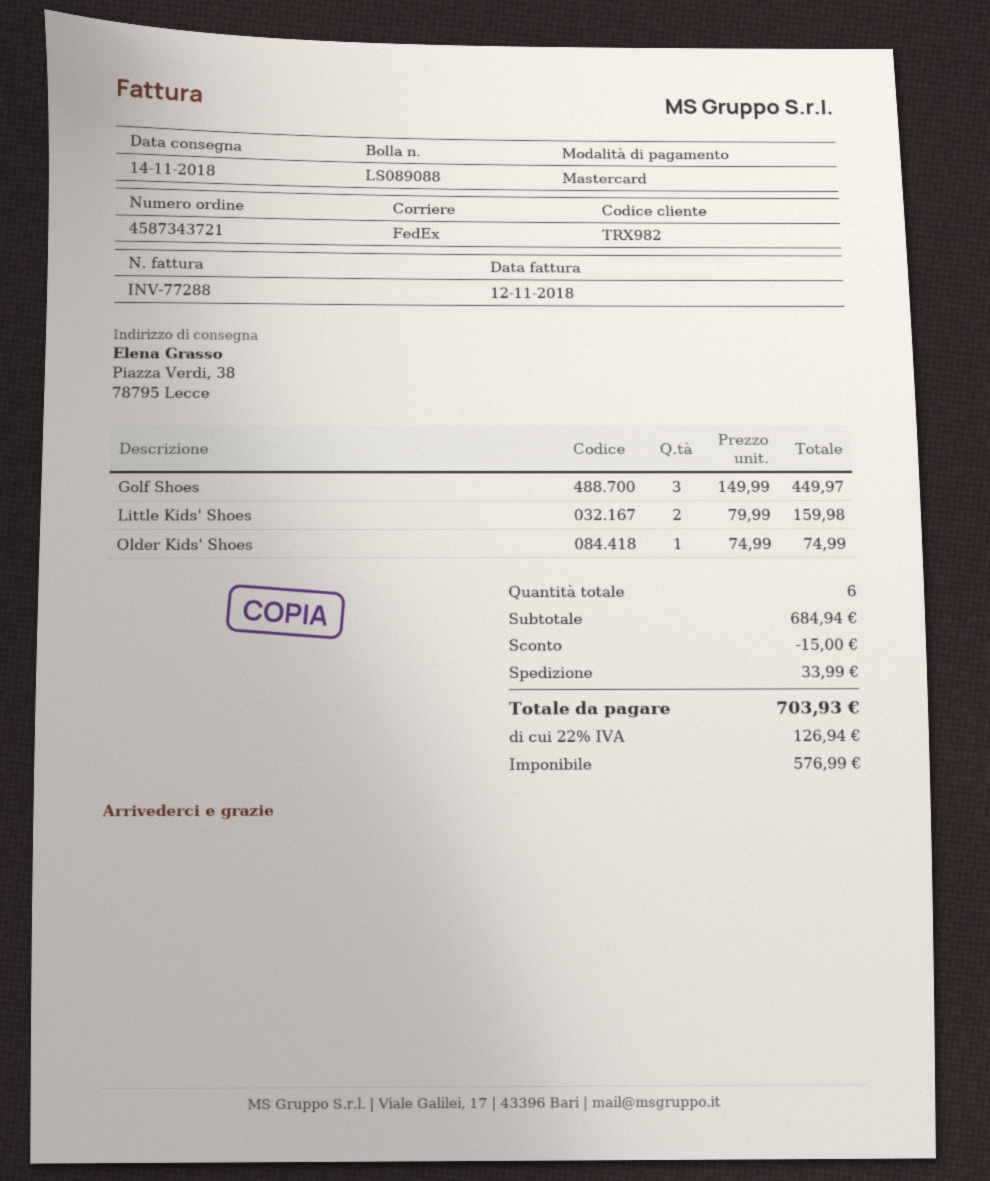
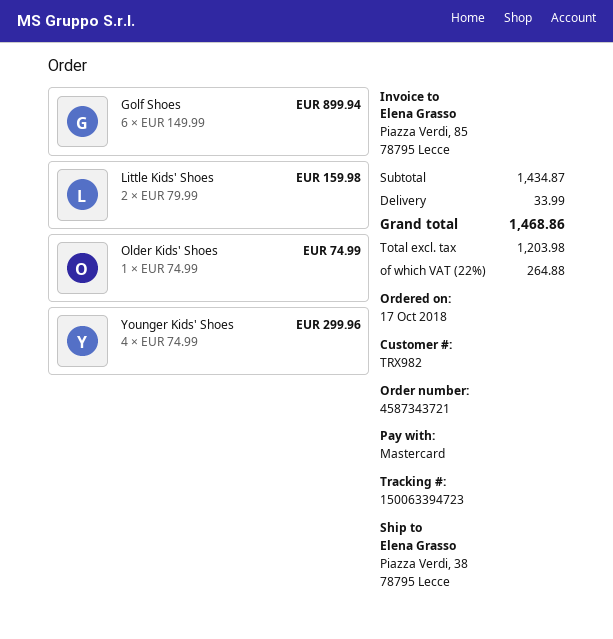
Golf Shoes: 3 x 149.99 = 449.97 -> 6 x 149.99 = 899.94
Younger Kids' Shoes: none -> 4 x 74.99 = 299.96
subtotal: 684.94 -> 1434.87
discount: 15.00 -> none
net: 576.99 -> 1203.98
tax: 22% = 126.94 -> 22% = 264.88
total: 703.93 -> 1468.86

